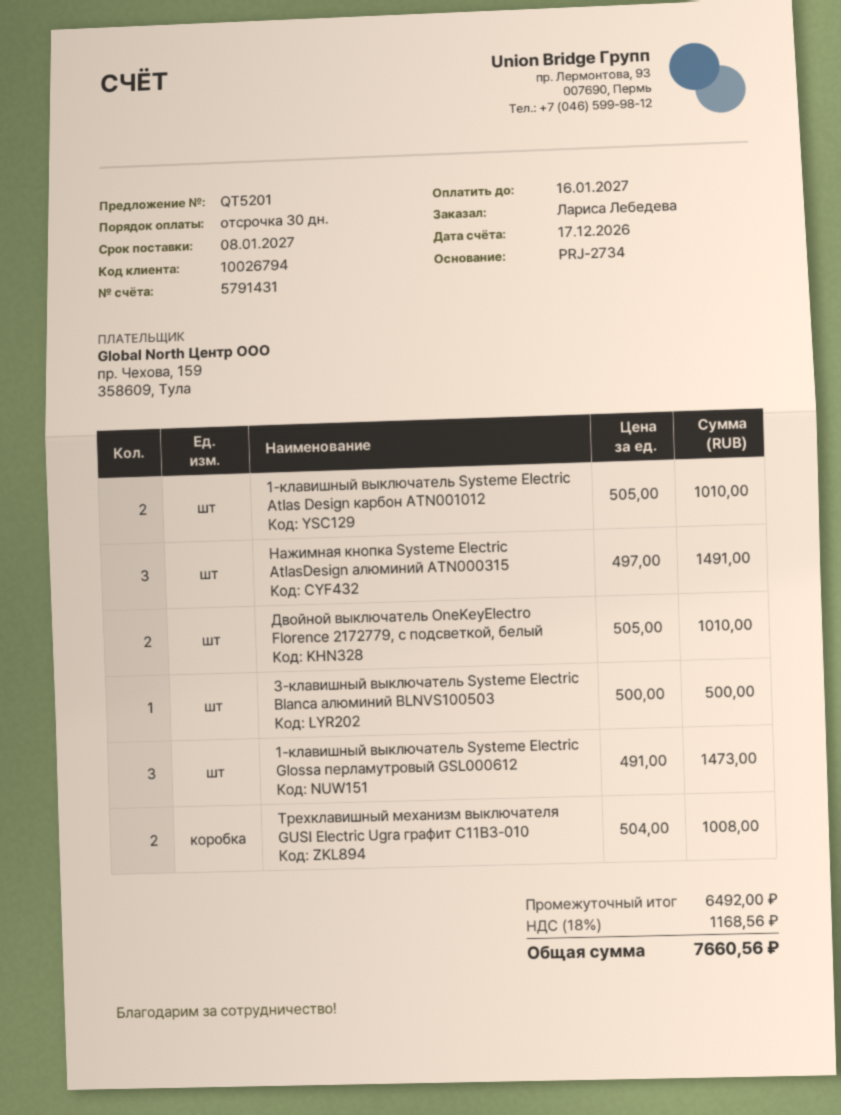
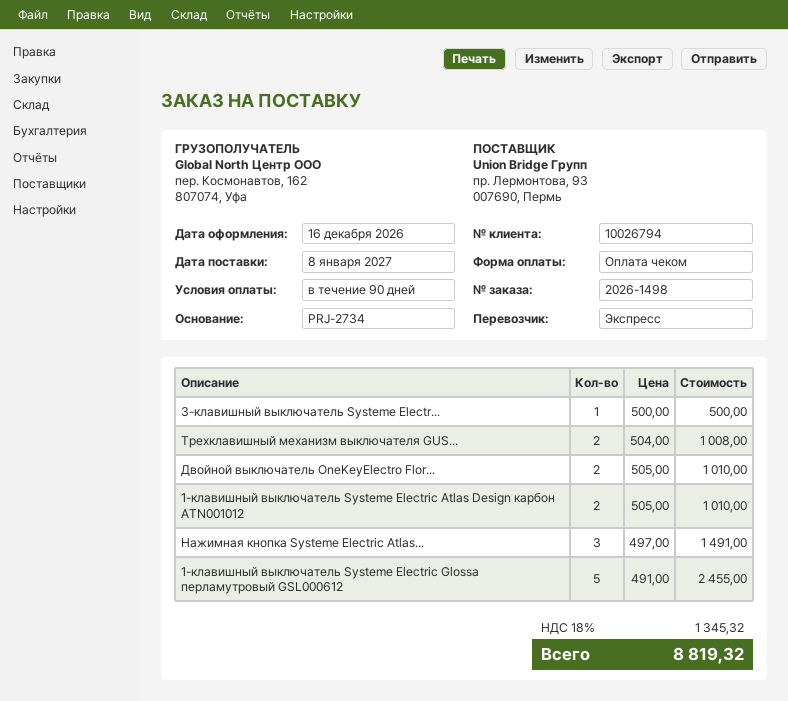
payment terms: 30 days -> 90 days
1-клавишный выключатель Systeme Electric Glossa перламутровый GSL000612: 3 x 491.00 = 1473.00 -> 5 x 491.00 = 2455.00
tax: 18% = 1168.56 -> 18% = 1345.32
total: 7660.56 -> 8819.32

